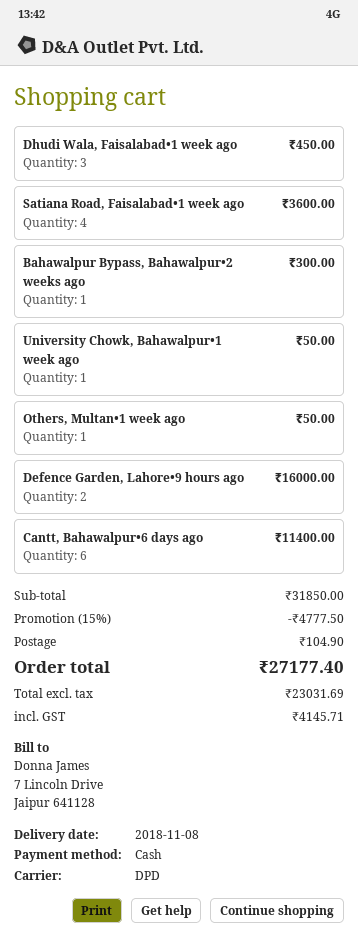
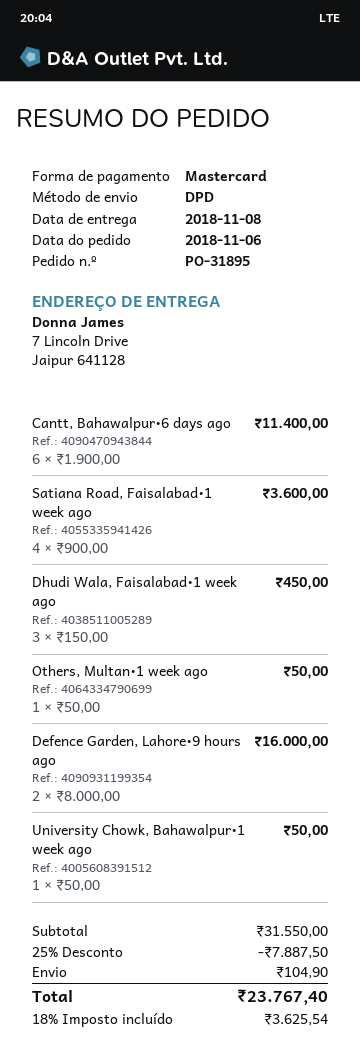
payment method: cash -> Mastercard
Bahawalpur Bypass, Bahawalpur•2 weeks ago: 1 for 300.00 -> none
subtotal: 31850.00 -> 31550.00
discount: 15% = 4777.50 -> 25% = 7887.50
tax: 4145.71 -> 3625.54
total: 27177.40 -> 23767.40

